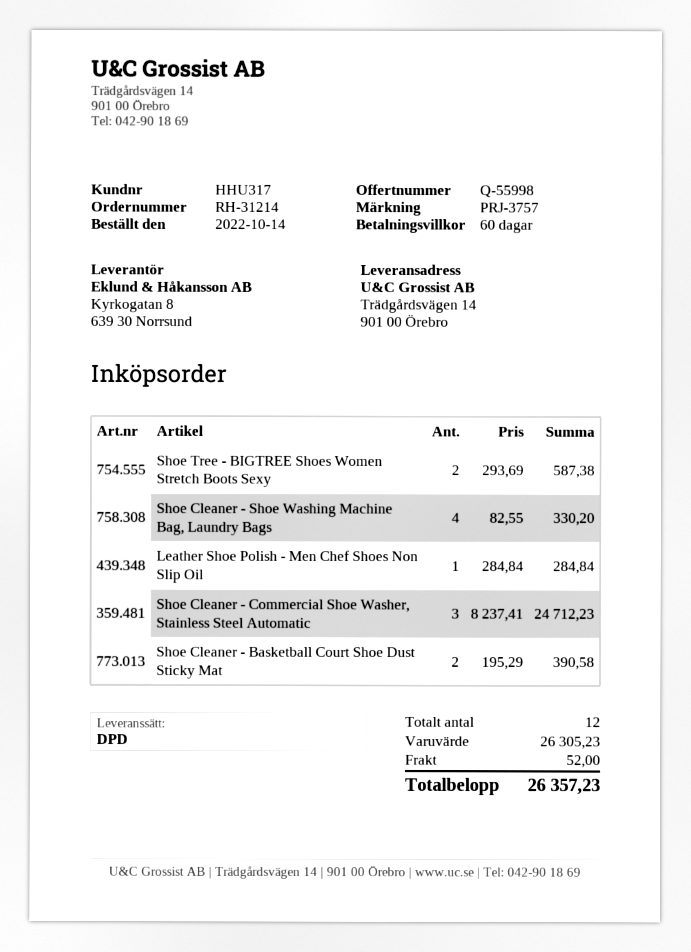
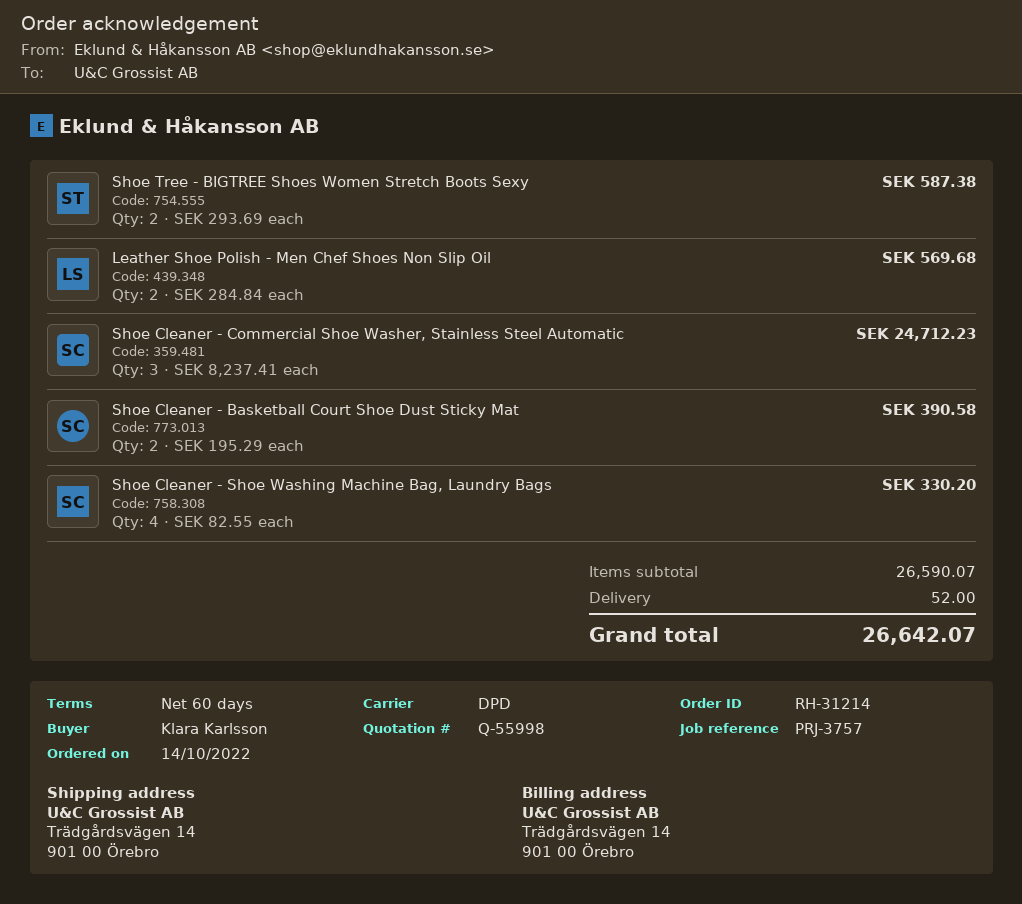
Leather Shoe Polish - Men Chef Shoes Non Slip Oil: 1 x 284.84 = 284.84 -> 2 x 284.84 = 569.68
subtotal: 26305.23 -> 26590.07
total: 26357.23 -> 26642.07

